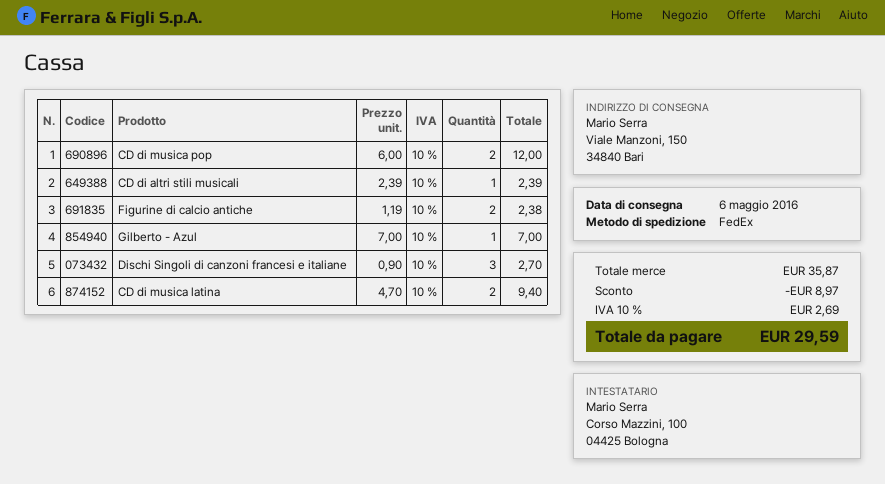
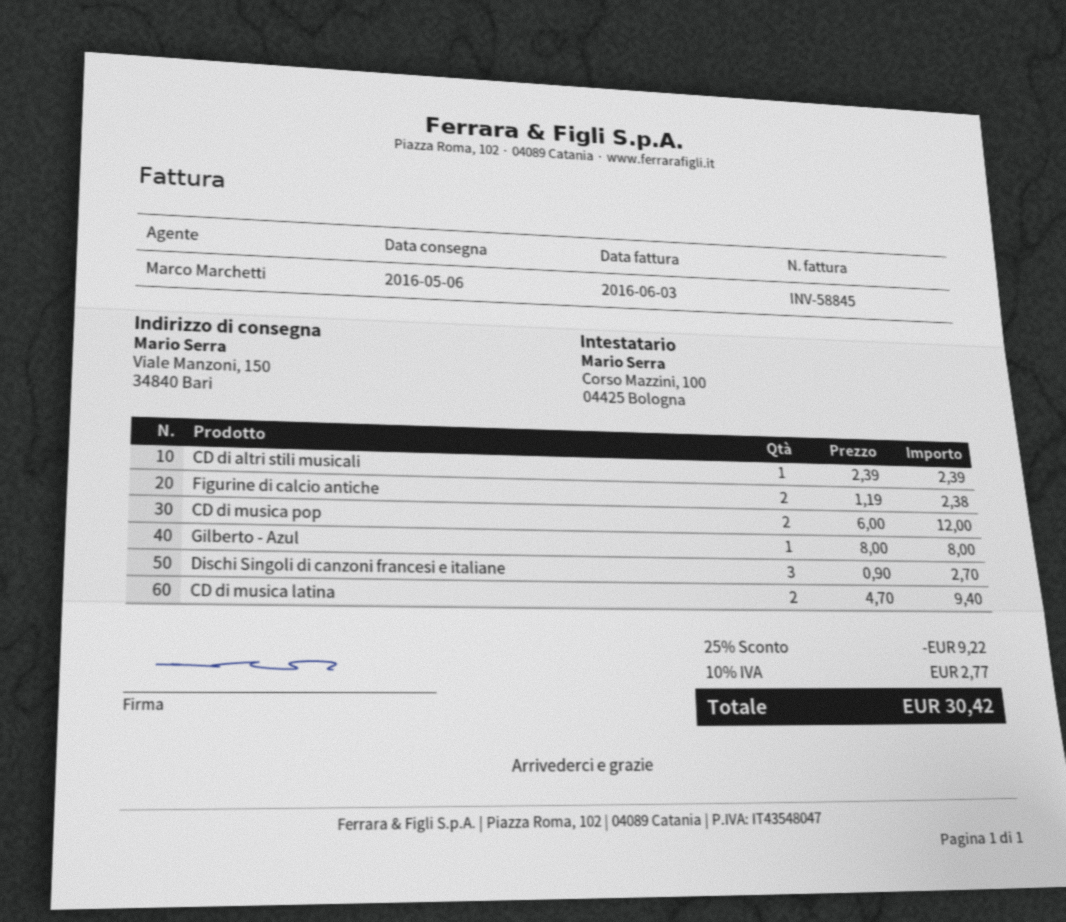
Gilberto - Azul: 1 x 7.00 = 7.00 -> 1 x 8.00 = 8.00
discount: 8.97 -> 9.22
tax: 10% = 2.69 -> 10% = 2.77
total: 29.59 -> 30.42

